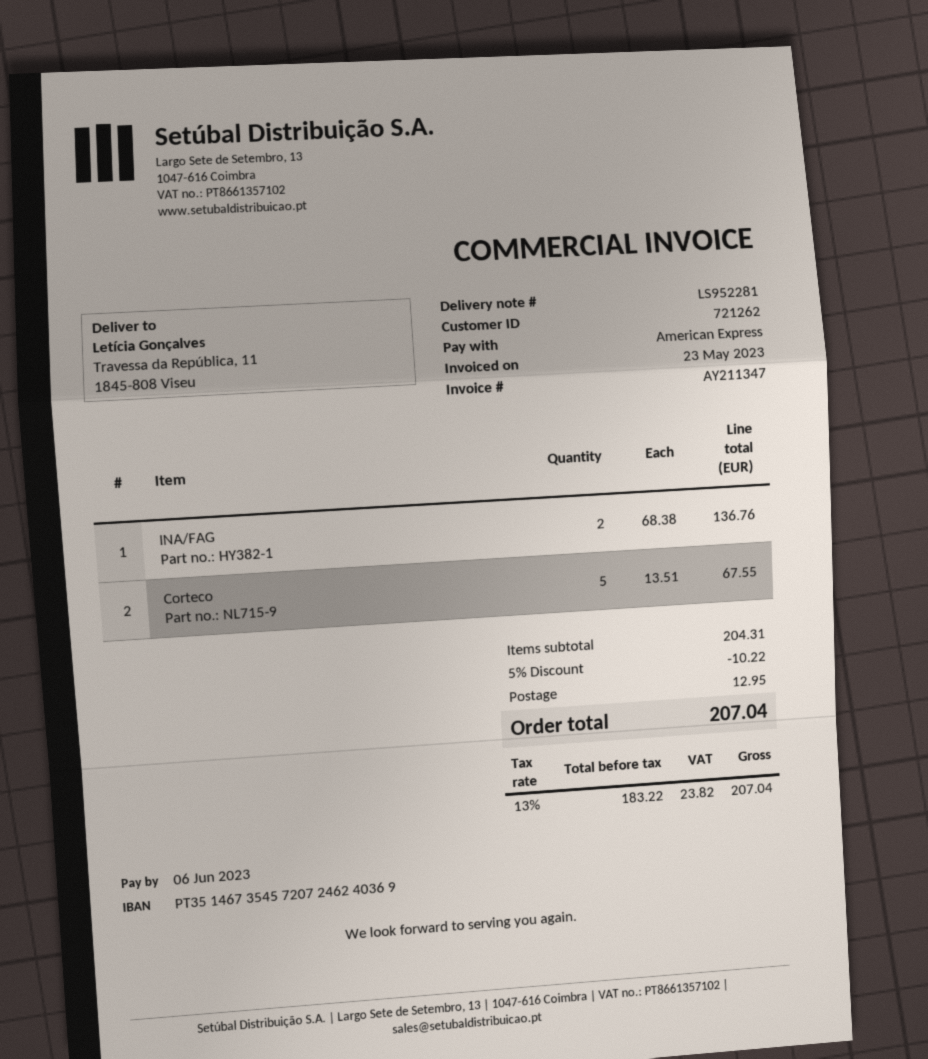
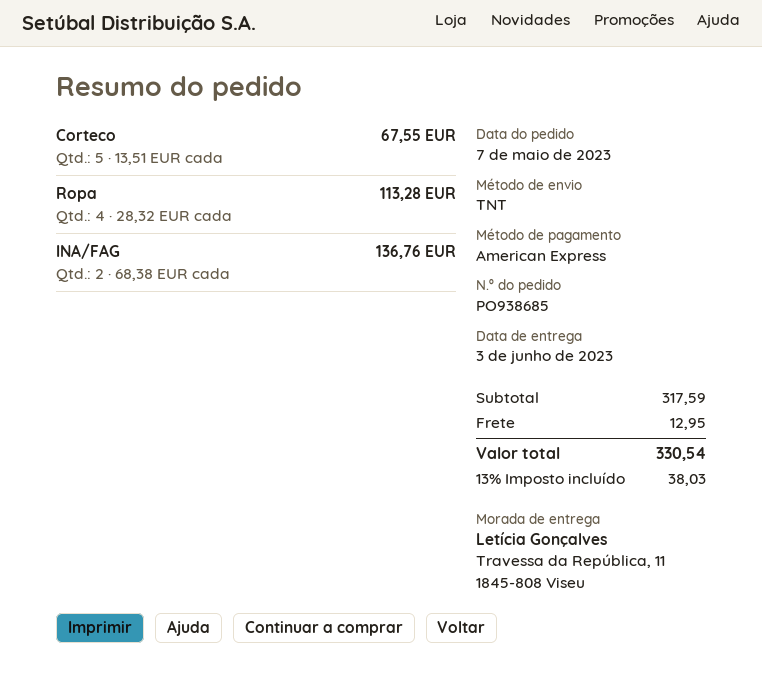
Ropa: none -> 4 x 28.32 = 113.28
subtotal: 204.31 -> 317.59
discount: 5% = 10.22 -> none
tax: 13% = 23.82 -> 13% = 38.03
total: 207.04 -> 330.54

